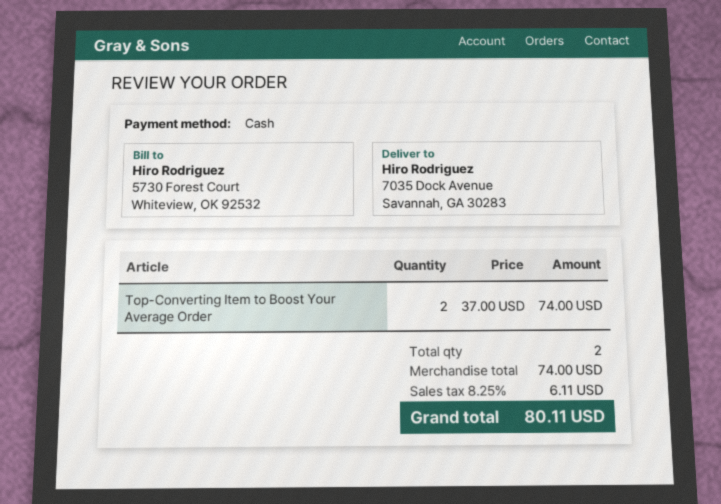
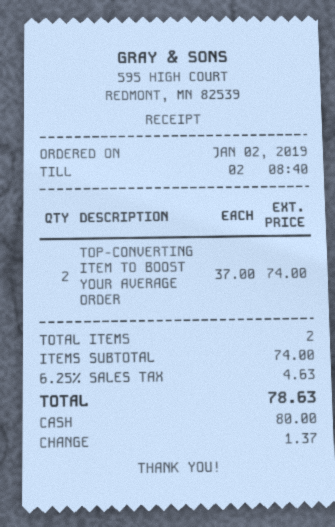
tax: 8.25% = 6.11 -> 6.25% = 4.63
total: 80.11 -> 78.63

